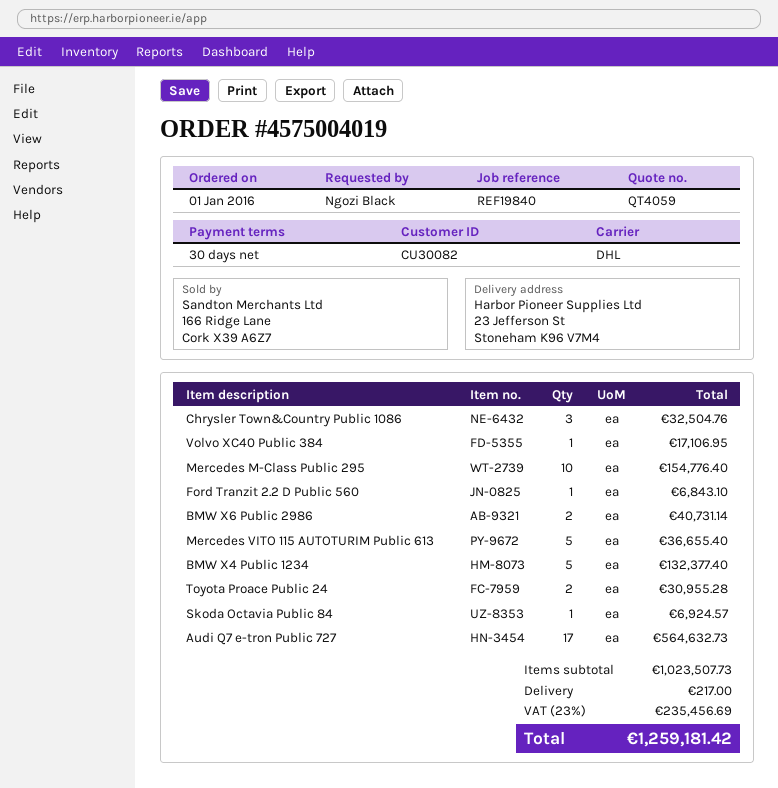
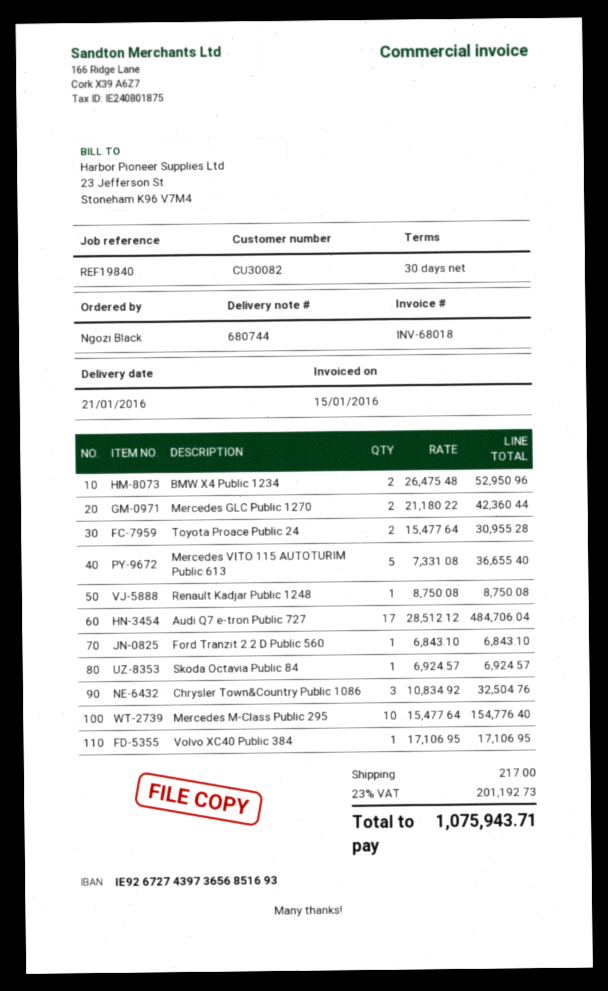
BMW X6 Public 2986: 2 for 40731.14 -> none
BMW X4 Public 1234: 5 for 132377.40 -> 2 for 52950.96
Audi Q7 e-tron Public 727: 17 for 564632.73 -> 17 for 484706.04
Mercedes GLC Public 1270: none -> 2 for 42360.44
Renault Kadjar Public 1248: none -> 1 for 8750.08
tax: 23% = 235456.69 -> 23% = 201192.73
total: 1259181.42 -> 1075943.71

